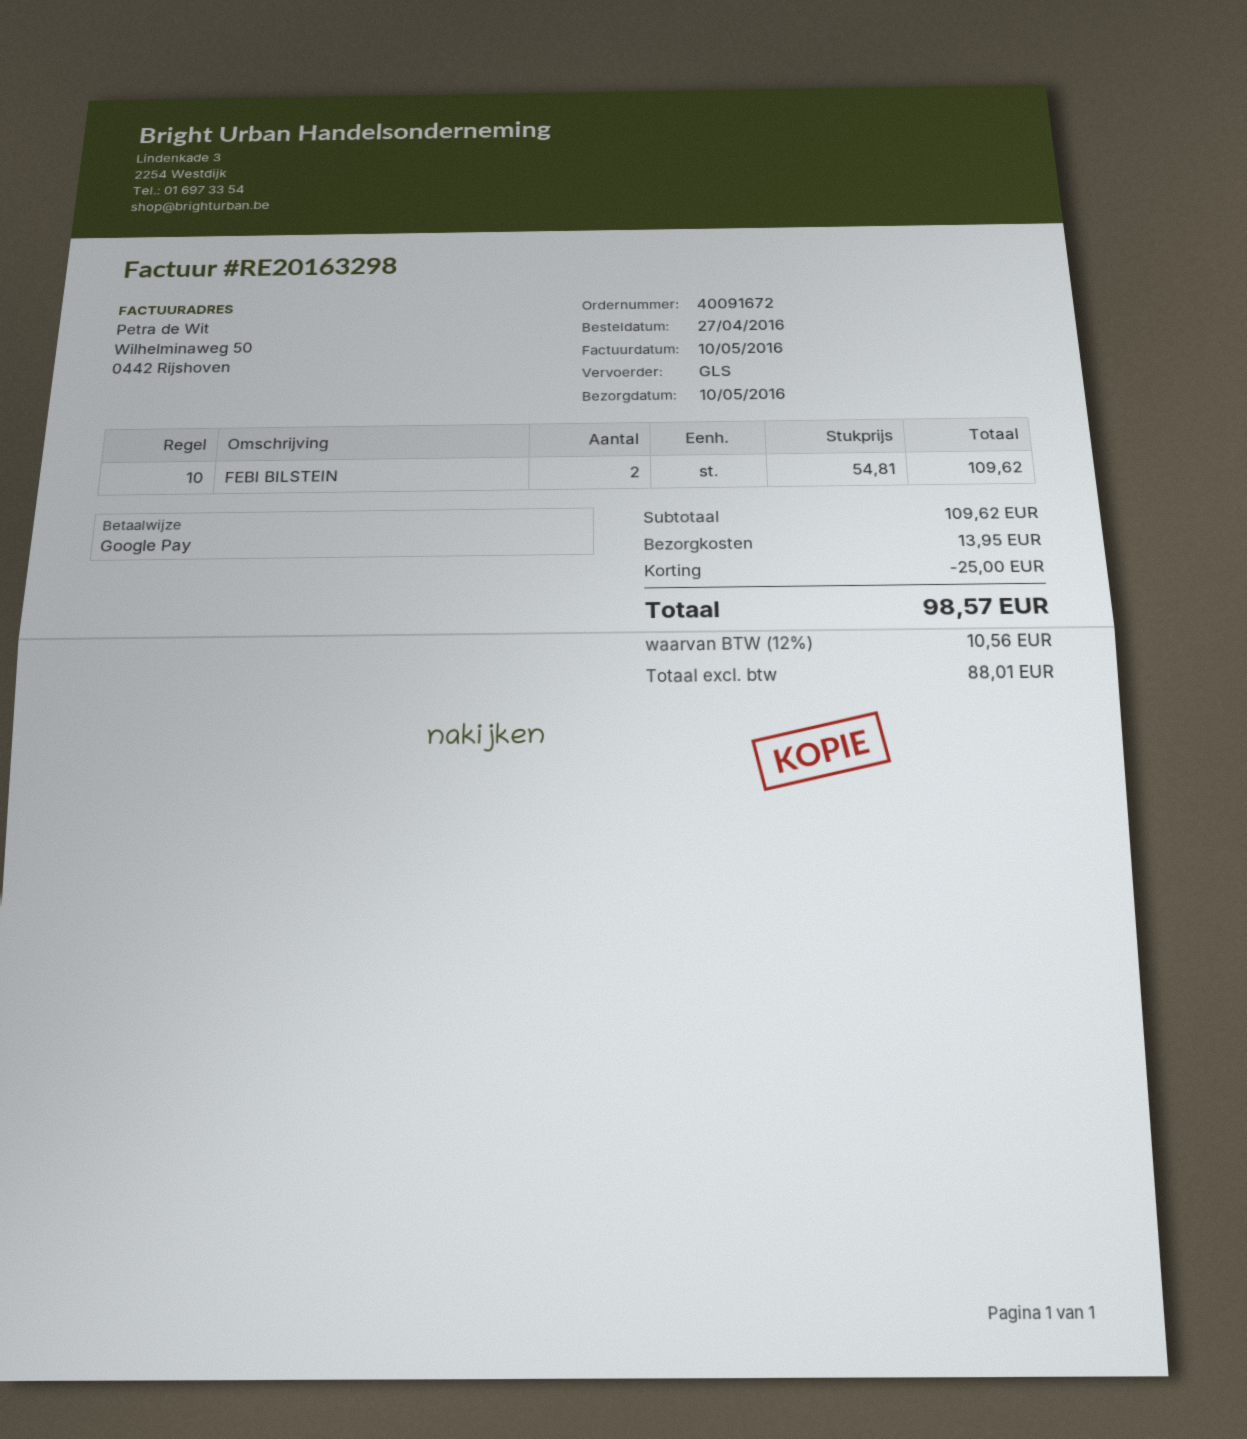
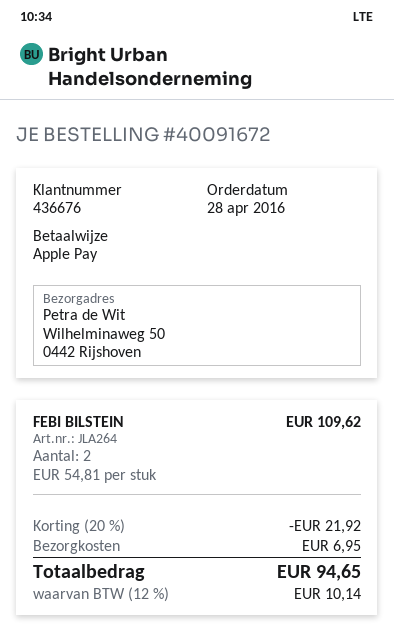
order date: 2016-04-27 -> 2016-04-28
payment method: Google Pay -> Apple Pay
discount: 25.00 -> 21.92
shipping: 13.95 -> 6.95
tax: 12% = 10.56 -> 12% = 10.14
total: 98.57 -> 94.65

